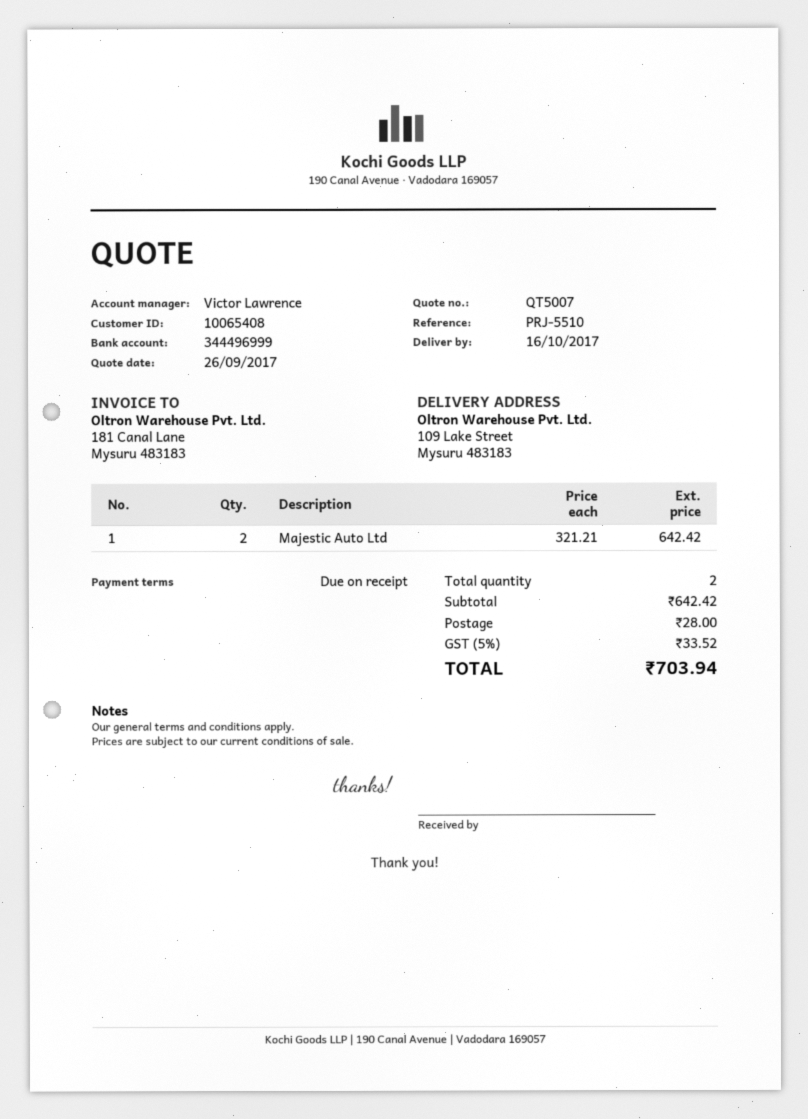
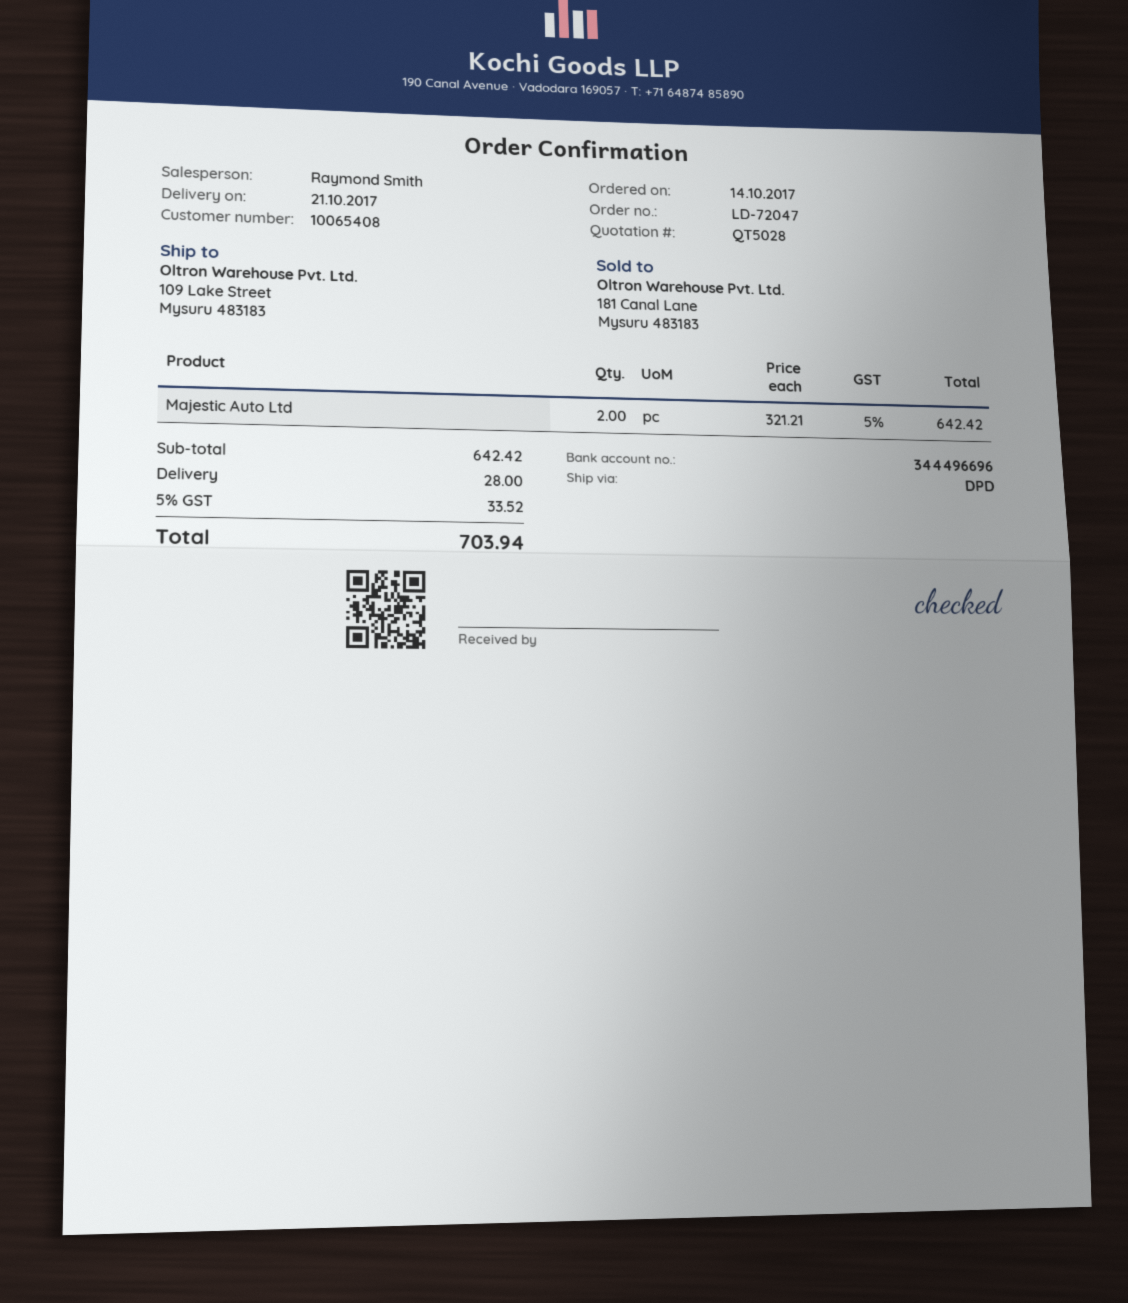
quote number: QT5007 -> QT5028
delivery date: 2017-10-16 -> 2017-10-21
sales rep: Victor Lawrence -> Raymond Smith
bank account: 344496999 -> 344496696

